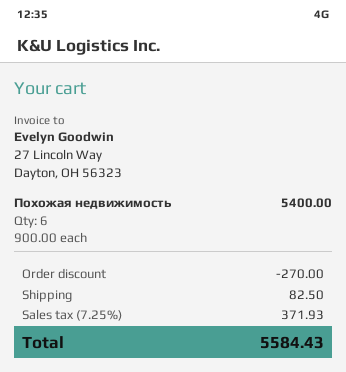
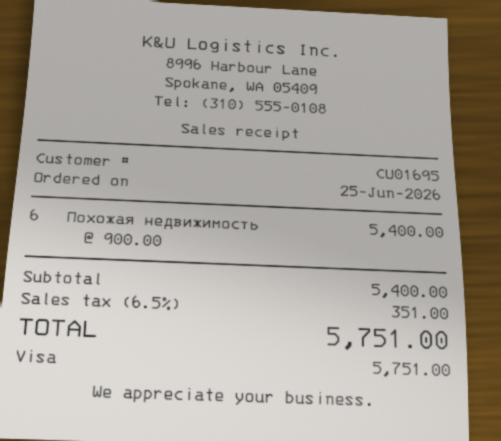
discount: 270.00 -> none
shipping: 82.50 -> none
tax: 7.25% = 371.93 -> 6.5% = 351.00
total: 5584.43 -> 5751.00

